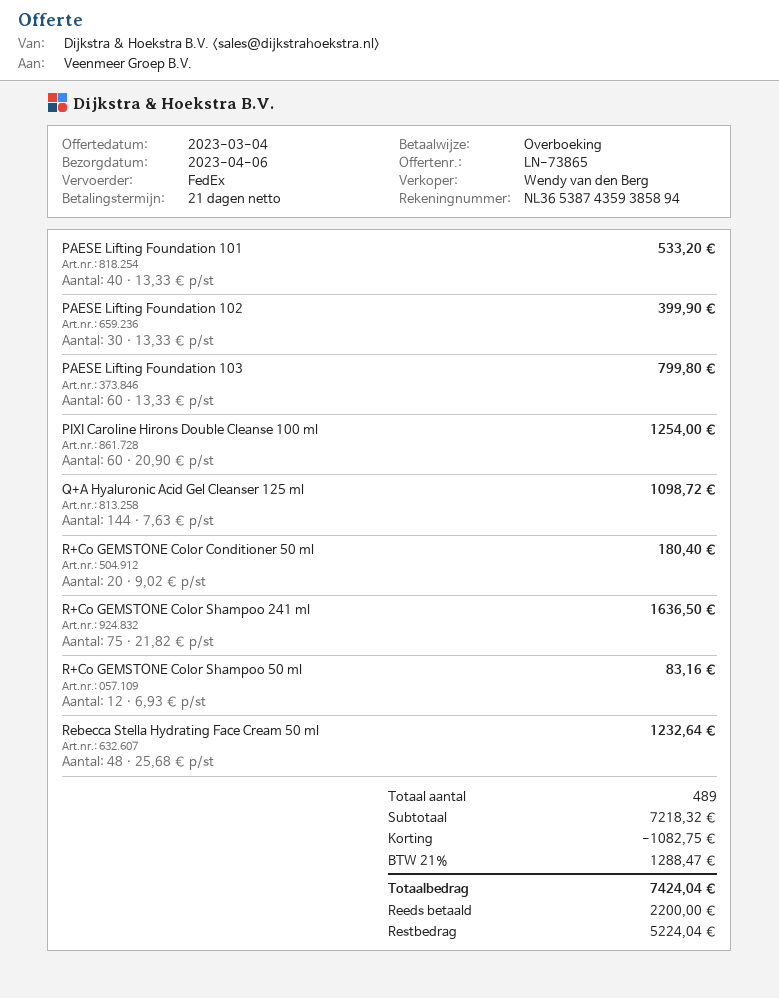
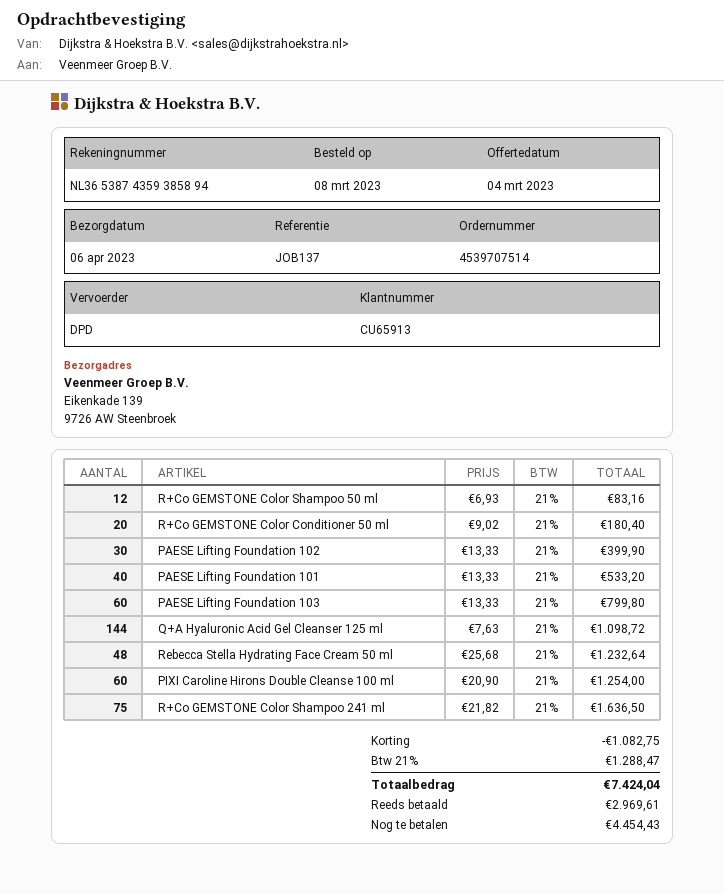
shipping method: FedEx -> DPD
deposit: 2200.00 -> 2969.61
balance: 5224.04 -> 4454.43

